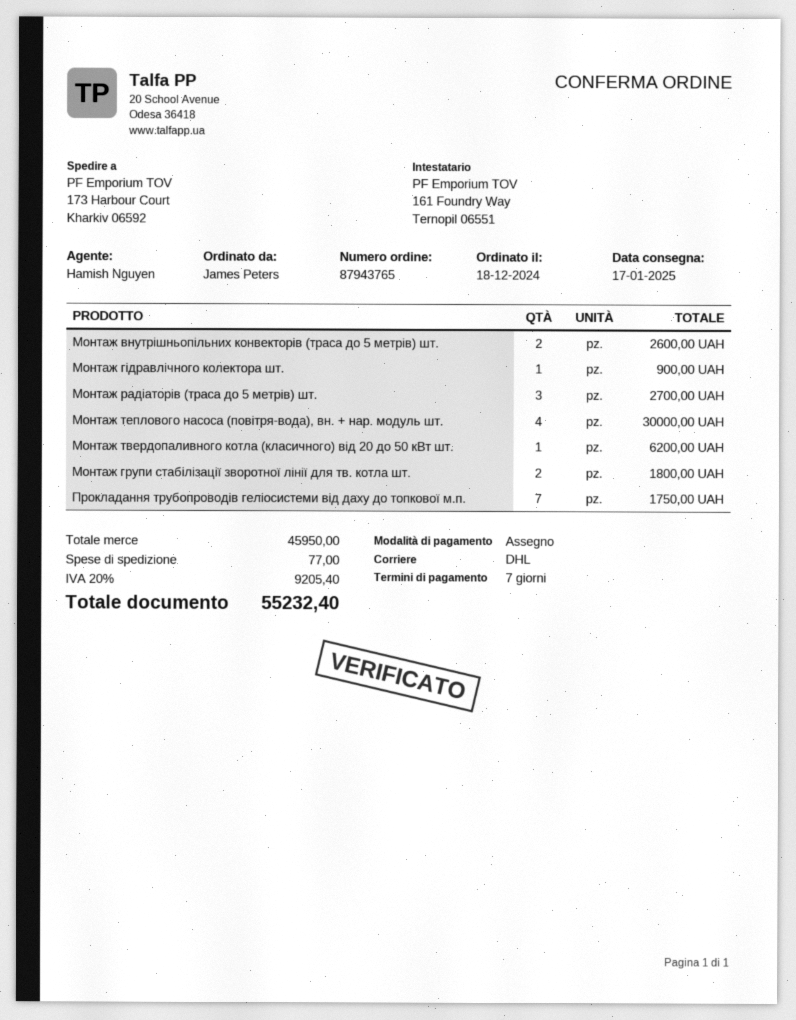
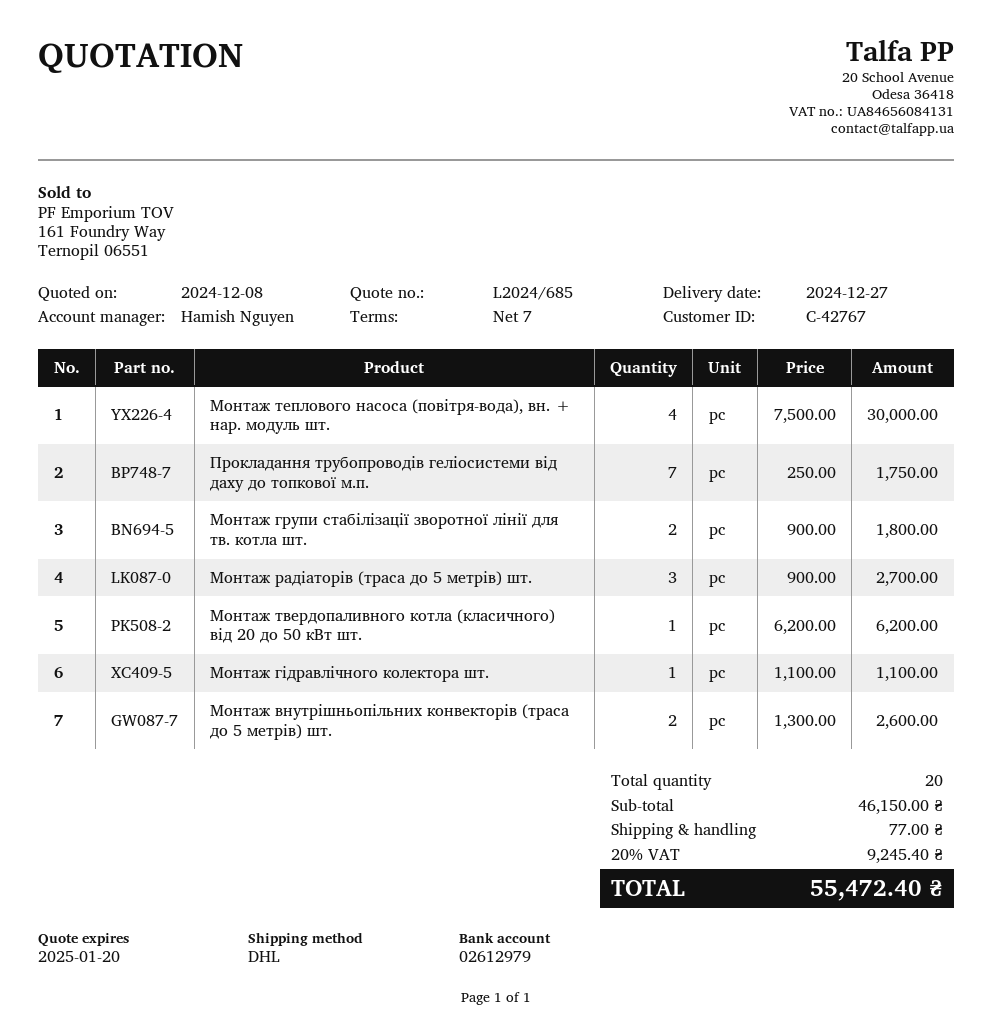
delivery date: 2025-01-17 -> 2024-12-27
Монтаж гідравлічного колектора шт.: 1 for 900.00 -> 1 for 1100.00
subtotal: 45950.00 -> 46150.00
tax: 20% = 9205.40 -> 20% = 9245.40
total: 55232.40 -> 55472.40

